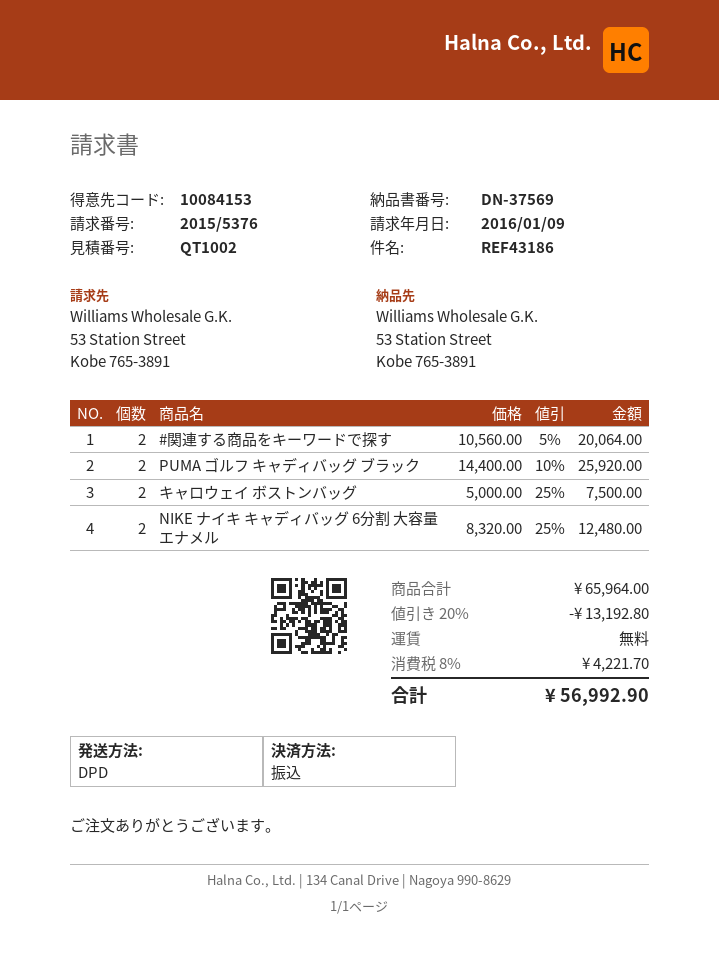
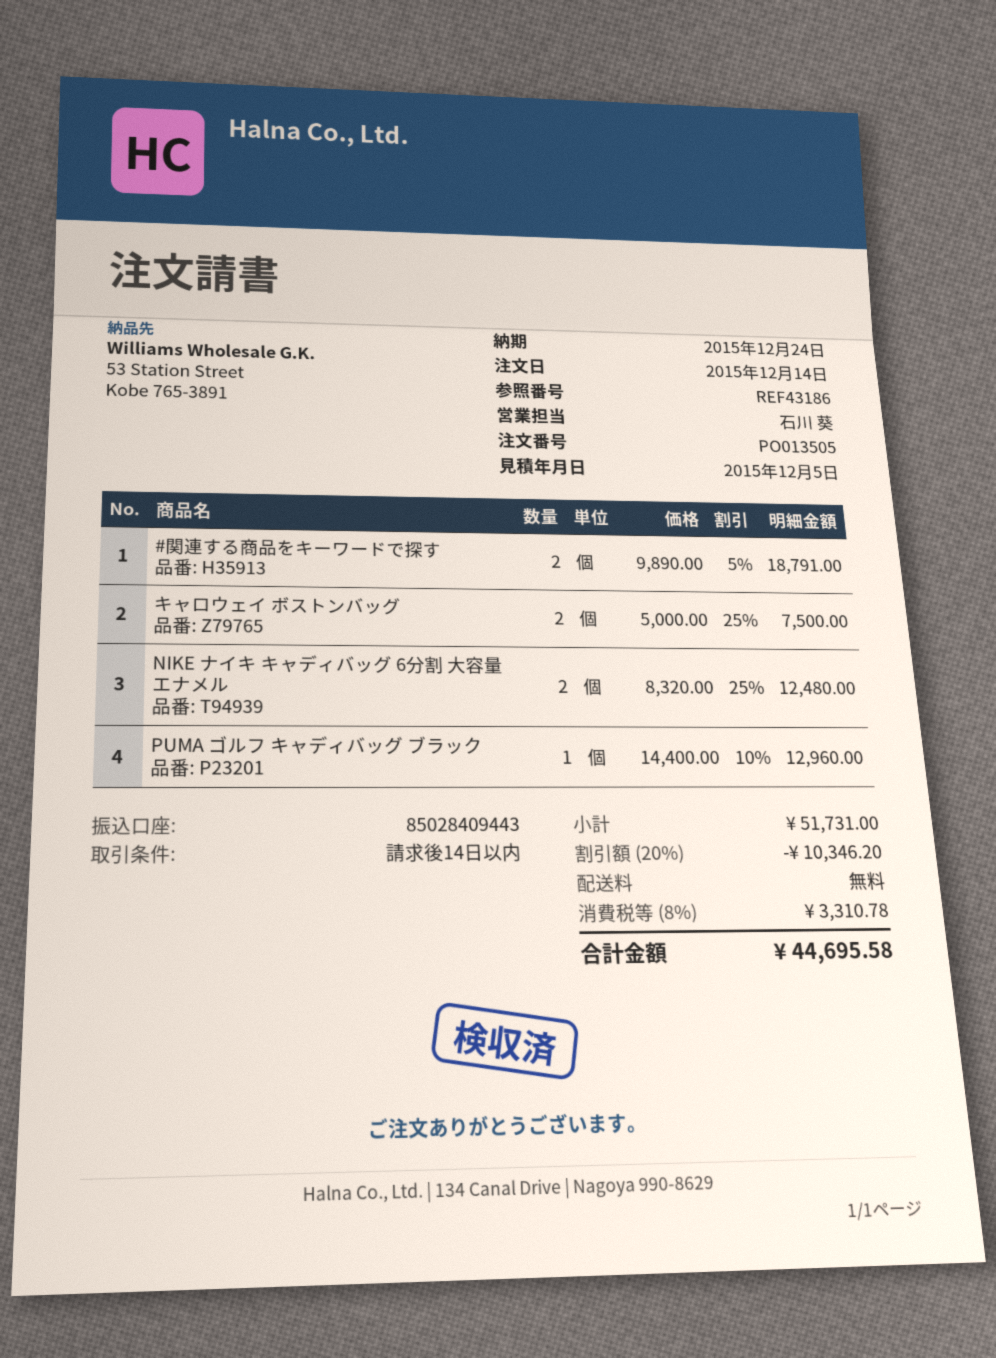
#関連する商品をキーワードで探す: 2 x 10560.00 - 5% = 20064.00 -> 2 x 9890.00 - 5% = 18791.00
PUMA ゴルフ キャディバッグ ブラック: 2 x 14400.00 - 10% = 25920.00 -> 1 x 14400.00 - 10% = 12960.00
subtotal: 65964.00 -> 51731.00
discount: 20% = 13192.80 -> 20% = 10346.20
tax: 8% = 4221.70 -> 8% = 3310.78
total: 56992.90 -> 44695.58

